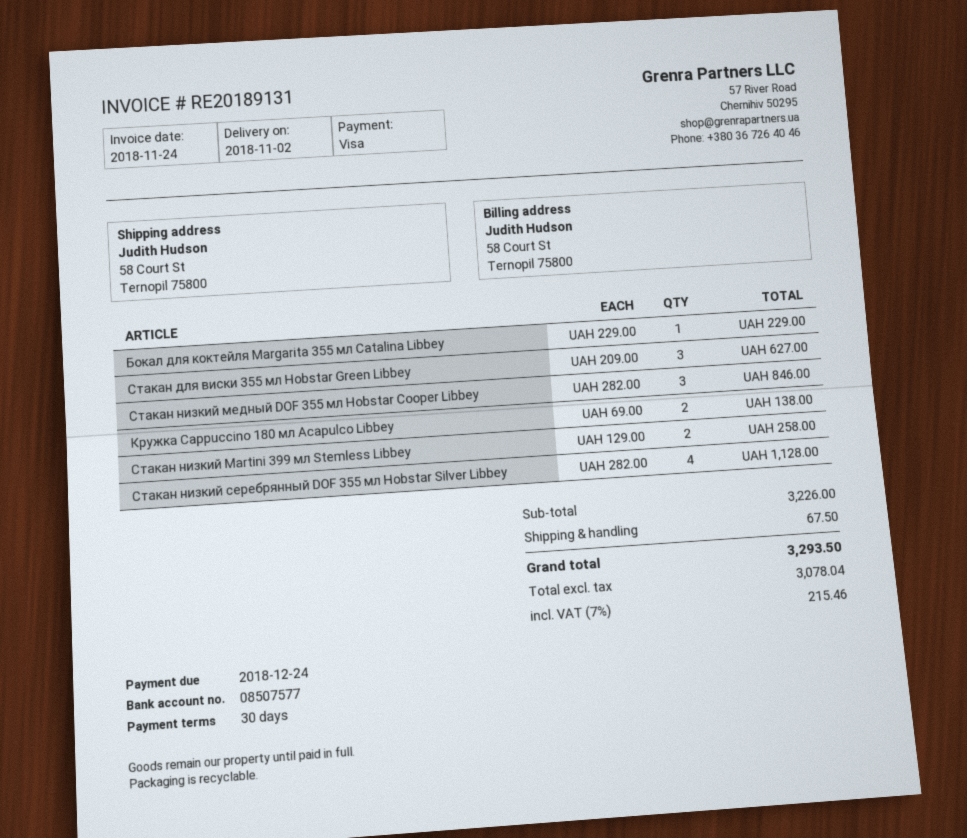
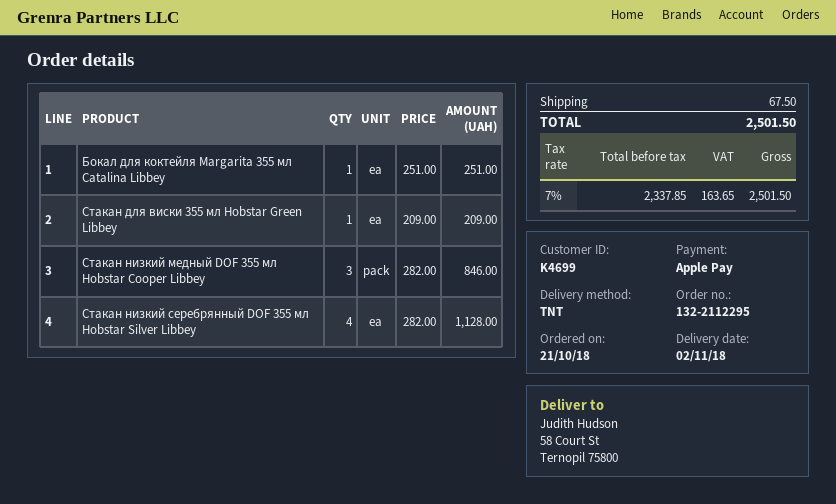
payment method: Visa -> Apple Pay
Бокал для коктейля Margarita 355 мл Catalina Libbey: 1 x 229.00 = 229.00 -> 1 x 251.00 = 251.00
Стакан для виски 355 мл Hobstar Green Libbey: 3 x 209.00 = 627.00 -> 1 x 209.00 = 209.00
Кружка Cappuccino 180 мл Acapulco Libbey: 2 x 69.00 = 138.00 -> none
Стакан низкий Martini 399 мл Stemless Libbey: 2 x 129.00 = 258.00 -> none
net: 3078.04 -> 2337.85
tax: 7% = 215.46 -> 7% = 163.65
total: 3293.50 -> 2501.50

